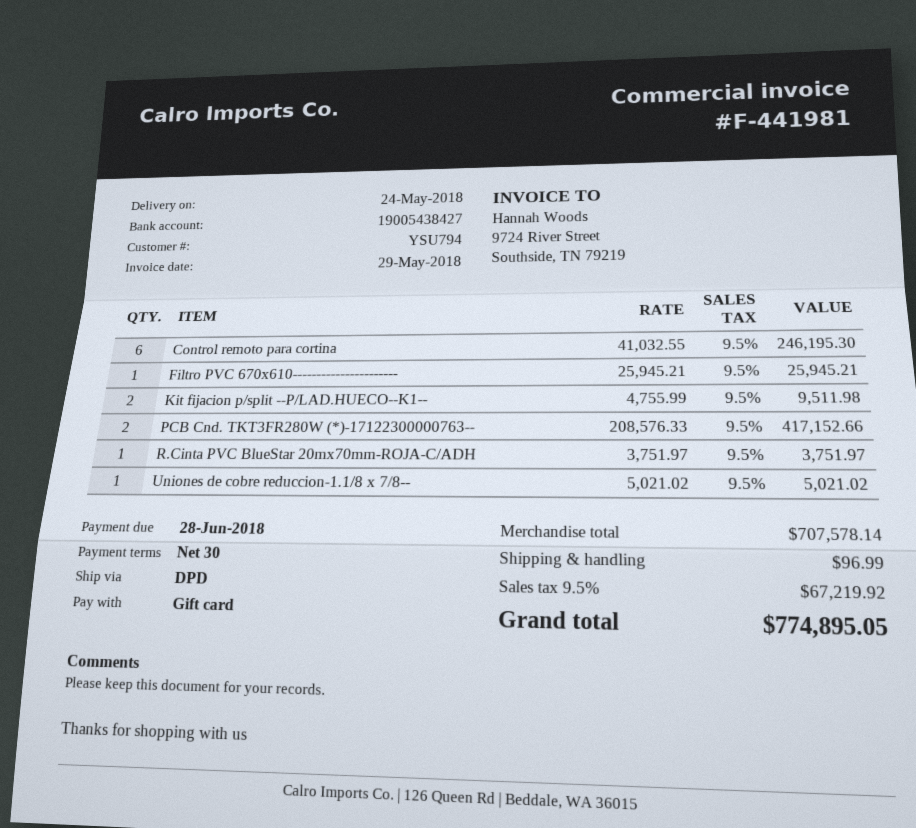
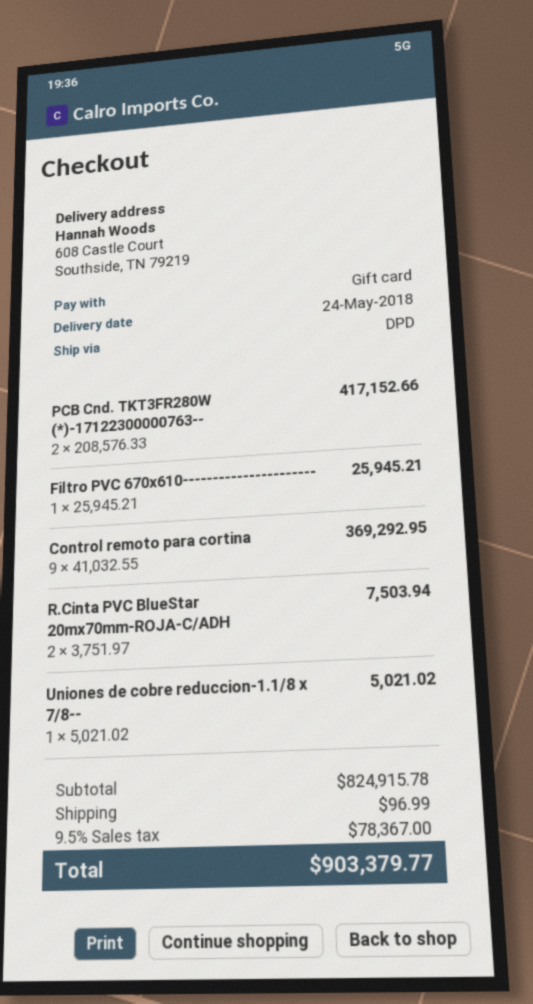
Control remoto para cortina: 6 x 41032.55 = 246195.30 -> 9 x 41032.55 = 369292.95
Kit fijacion p/split --P/LAD.HUECO--K1--: 2 x 4755.99 = 9511.98 -> none
R.Cinta PVC BlueStar 20mx70mm-ROJA-C/ADH: 1 x 3751.97 = 3751.97 -> 2 x 3751.97 = 7503.94
subtotal: 707578.14 -> 824915.78
tax: 9.5% = 67219.92 -> 9.5% = 78367.00
total: 774895.05 -> 903379.77

